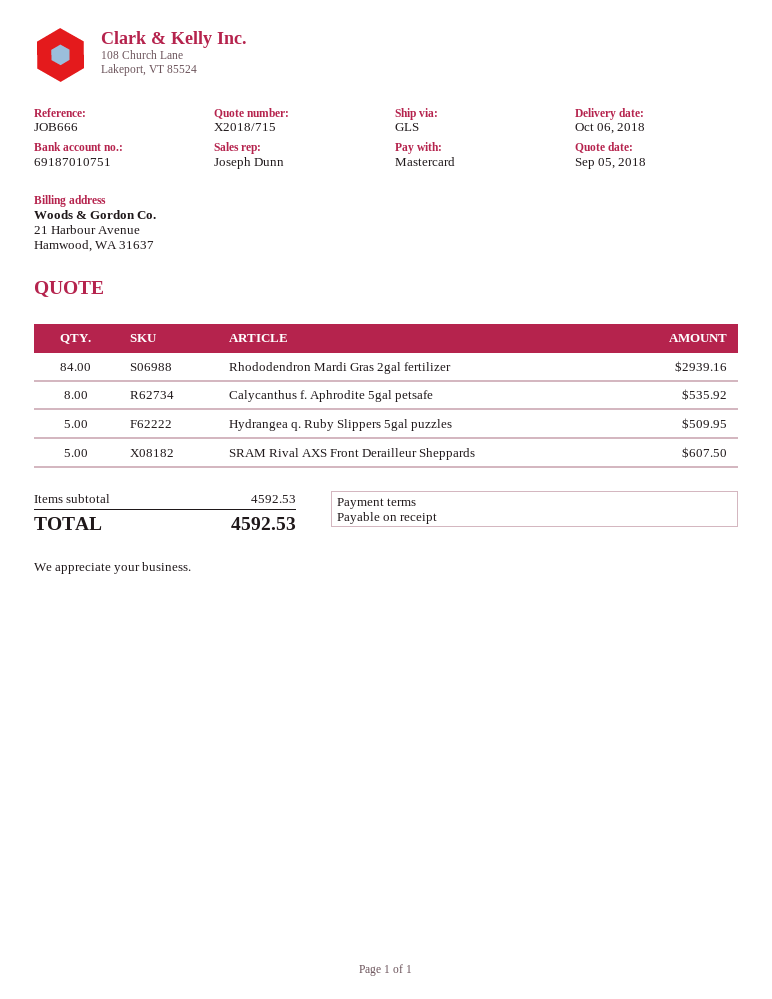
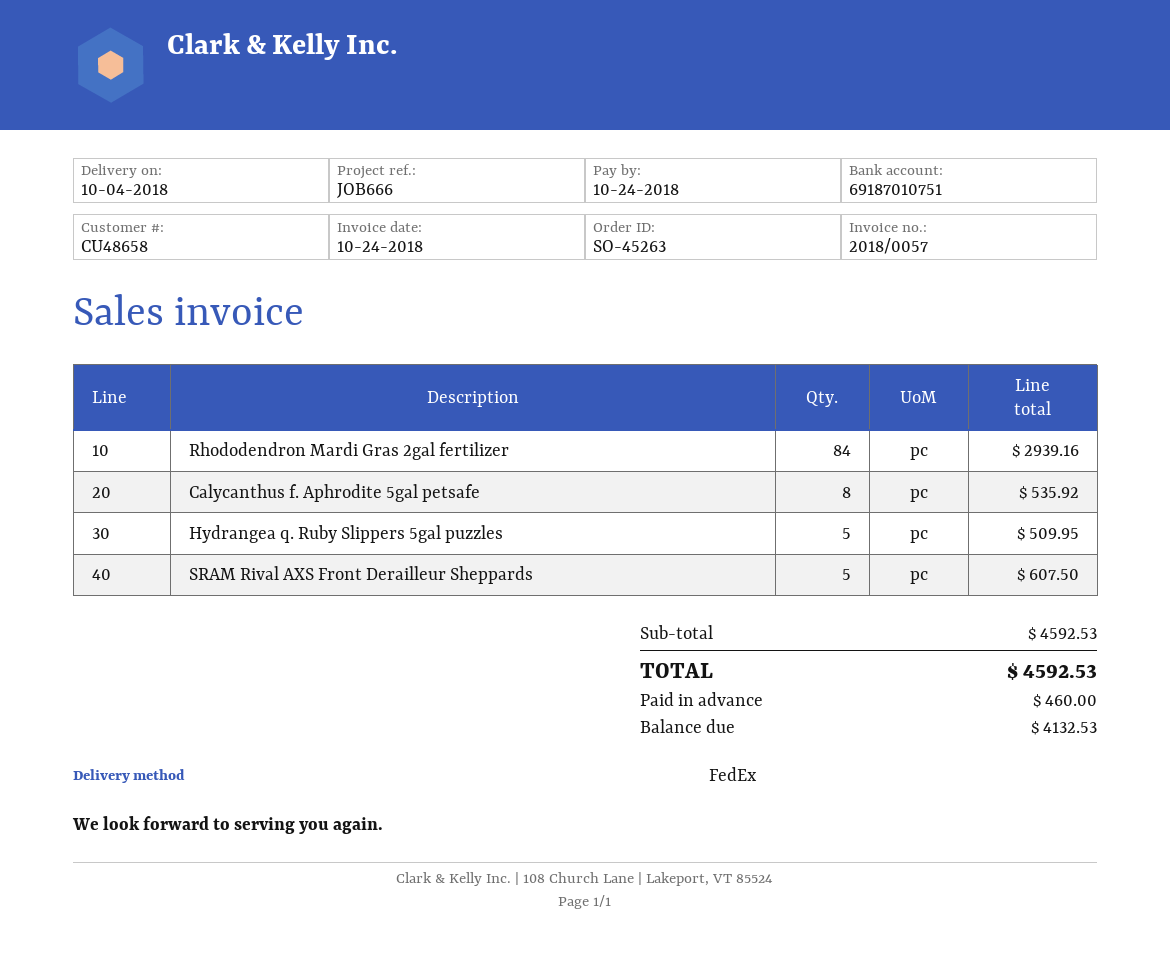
delivery date: 2018-10-06 -> 2018-10-04
shipping method: GLS -> FedEx

